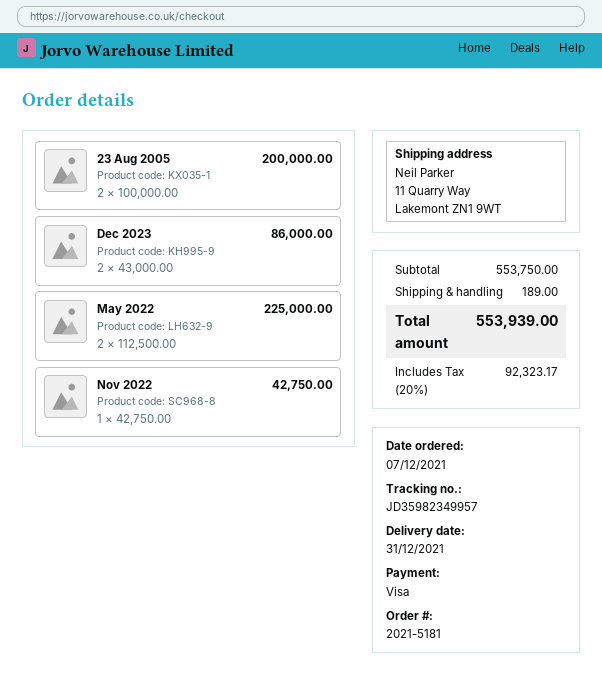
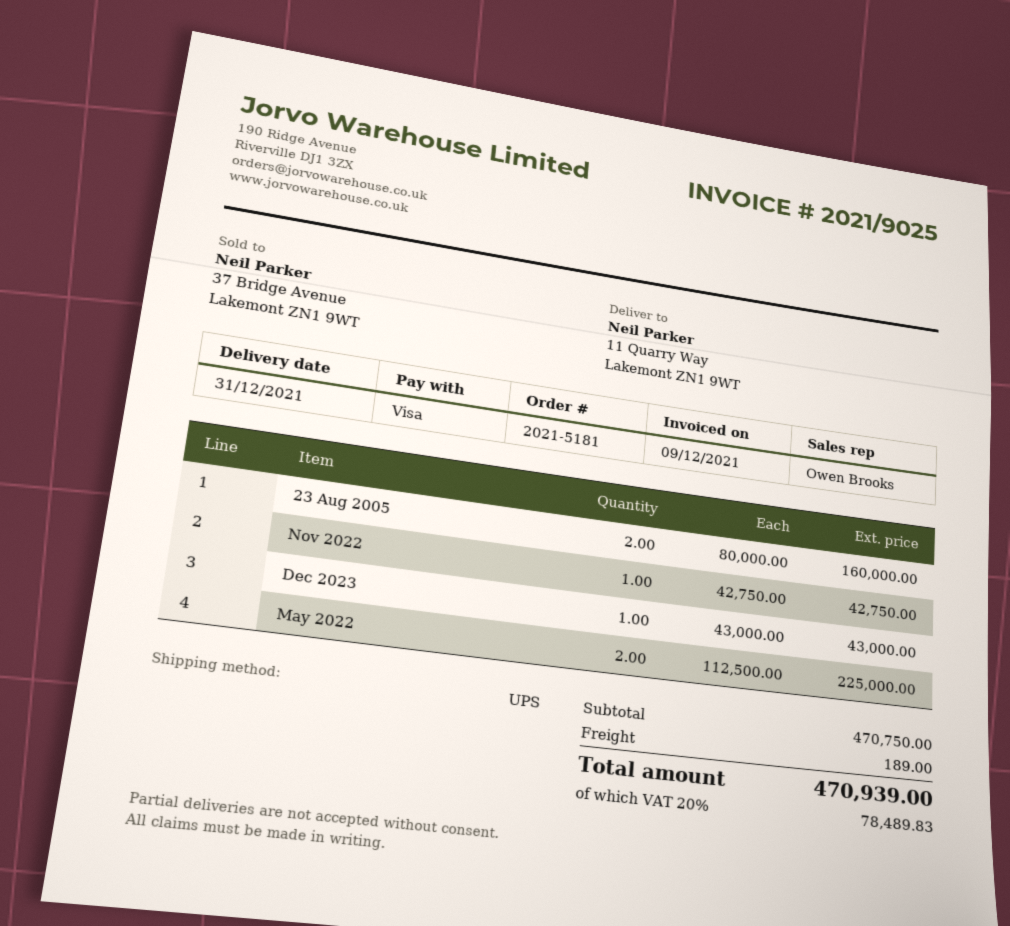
23 Aug 2005: 2 x 100000.00 = 200000.00 -> 2 x 80000.00 = 160000.00
Dec 2023: 2 x 43000.00 = 86000.00 -> 1 x 43000.00 = 43000.00
subtotal: 553750.00 -> 470750.00
tax: 20% = 92323.17 -> 20% = 78489.83
total: 553939.00 -> 470939.00

